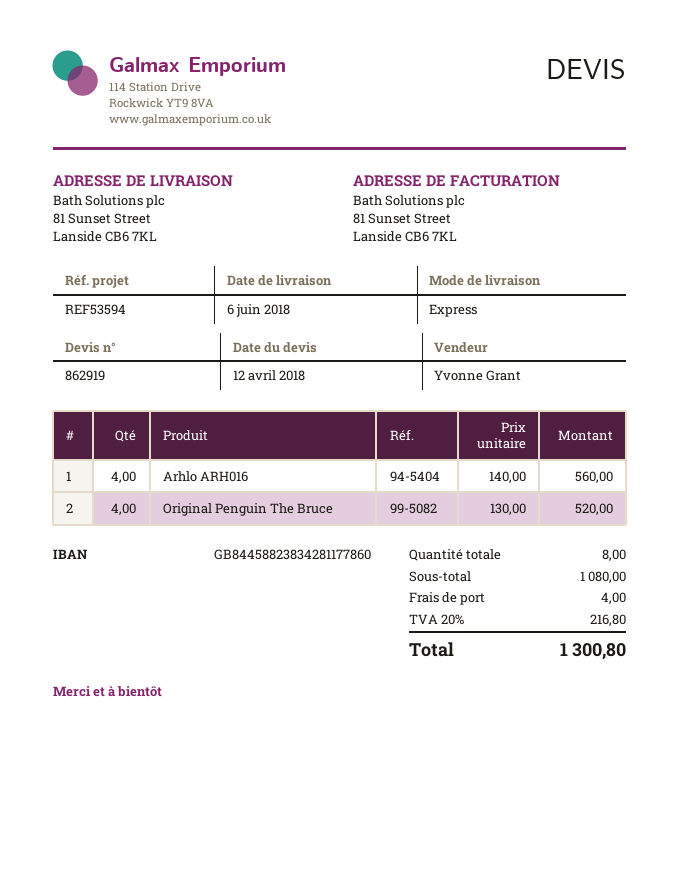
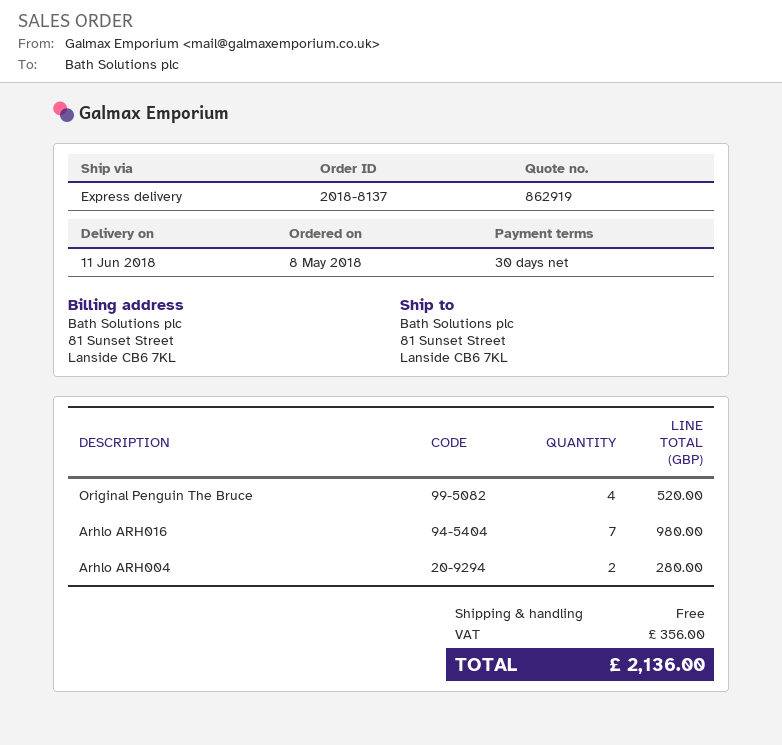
delivery date: 2018-06-06 -> 2018-06-11
Arhlo ARH016: 4 for 560.00 -> 7 for 980.00
Arhlo ARH004: none -> 2 for 280.00
shipping: 4.00 -> 0.00
tax: 216.80 -> 356.00
total: 1300.80 -> 2136.00

